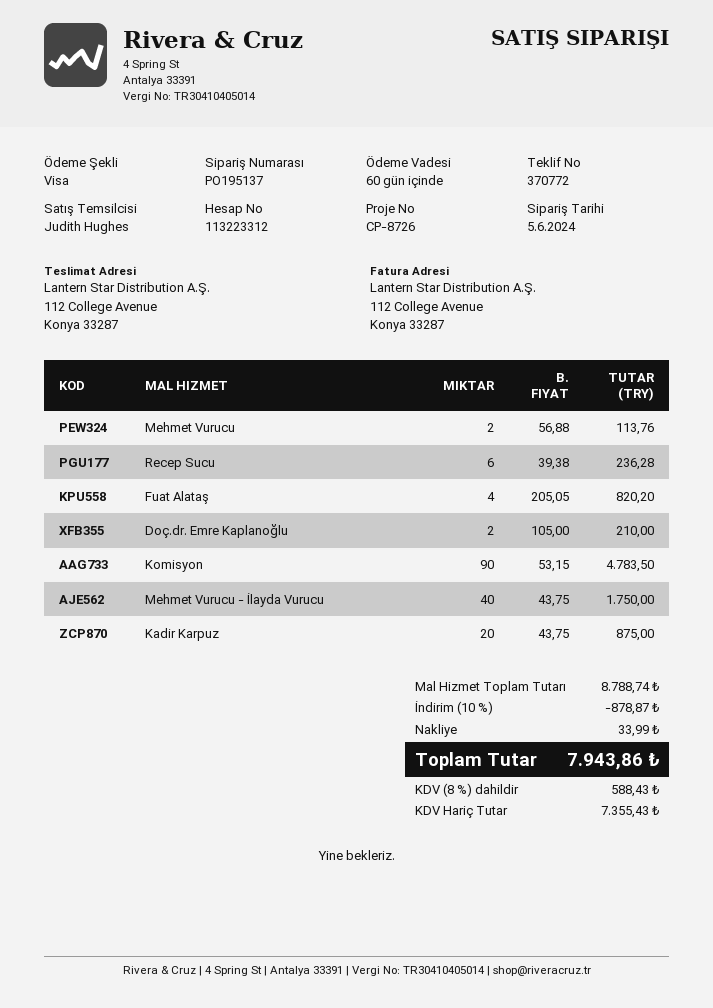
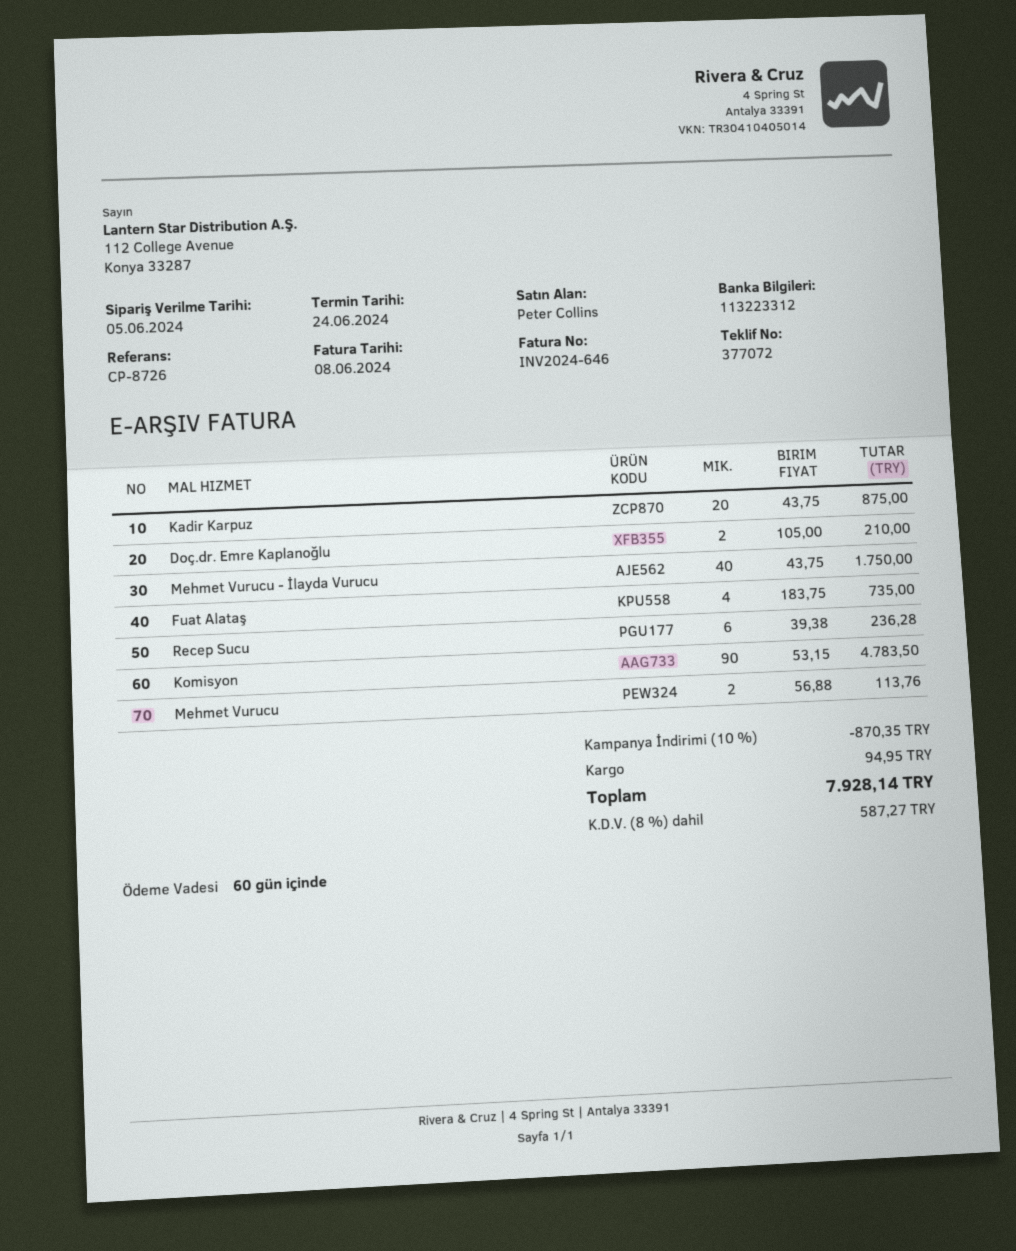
quote number: 370772 -> 377072
Fuat Alataş: 4 x 205.05 = 820.20 -> 4 x 183.75 = 735.00
discount: 10% = 878.87 -> 10% = 870.35
shipping: 33.99 -> 94.95
tax: 8% = 588.43 -> 8% = 587.27
total: 7943.86 -> 7928.14

